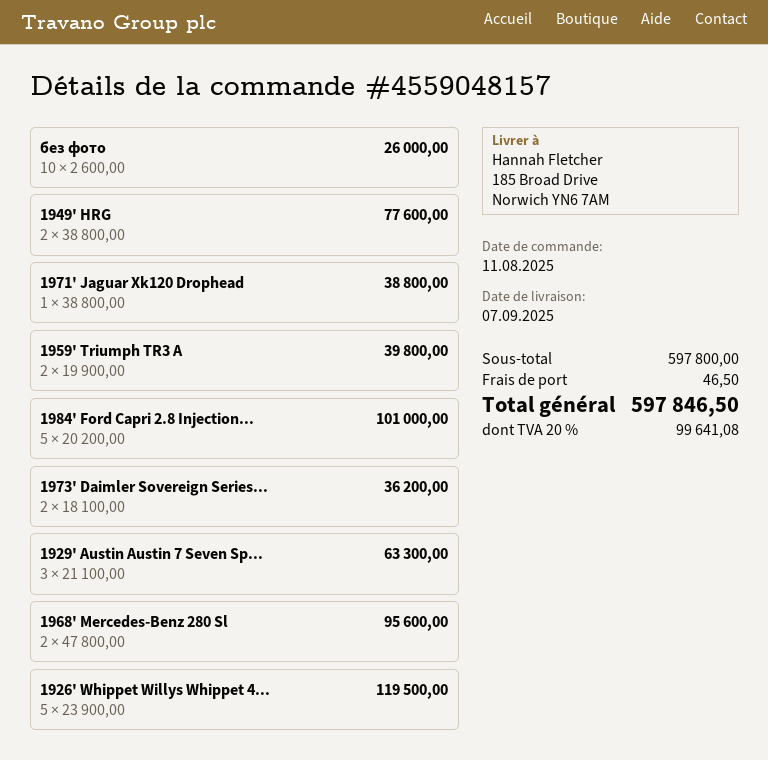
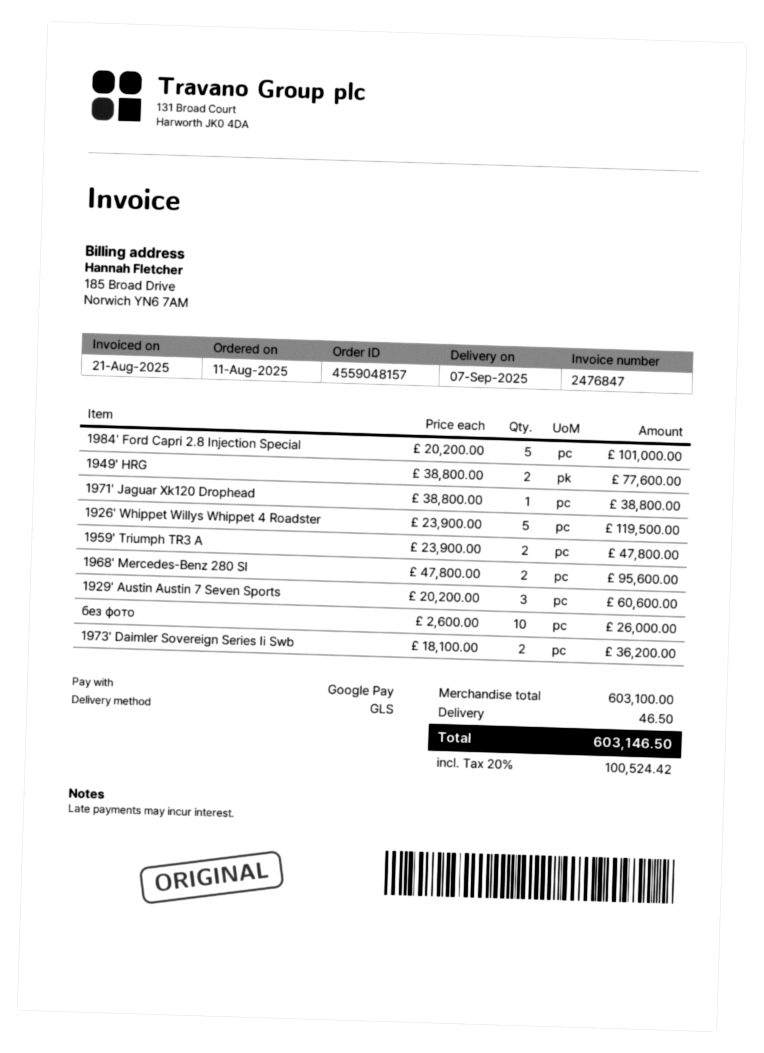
1959' Triumph TR3 A: 2 x 19900.00 = 39800.00 -> 2 x 23900.00 = 47800.00
1929' Austin Austin 7 Seven Sp...: 3 x 21100.00 = 63300.00 -> 3 x 20200.00 = 60600.00
subtotal: 597800.00 -> 603100.00
tax: 20% = 99641.08 -> 20% = 100524.42
total: 597846.50 -> 603146.50

